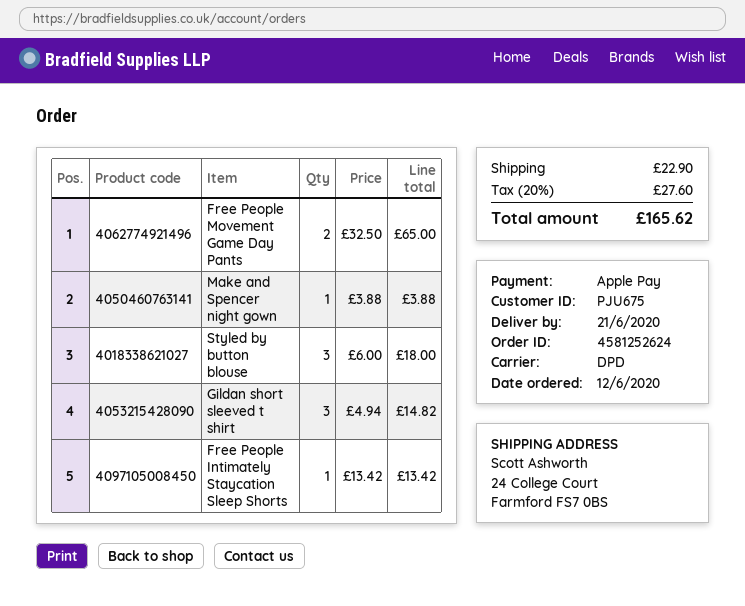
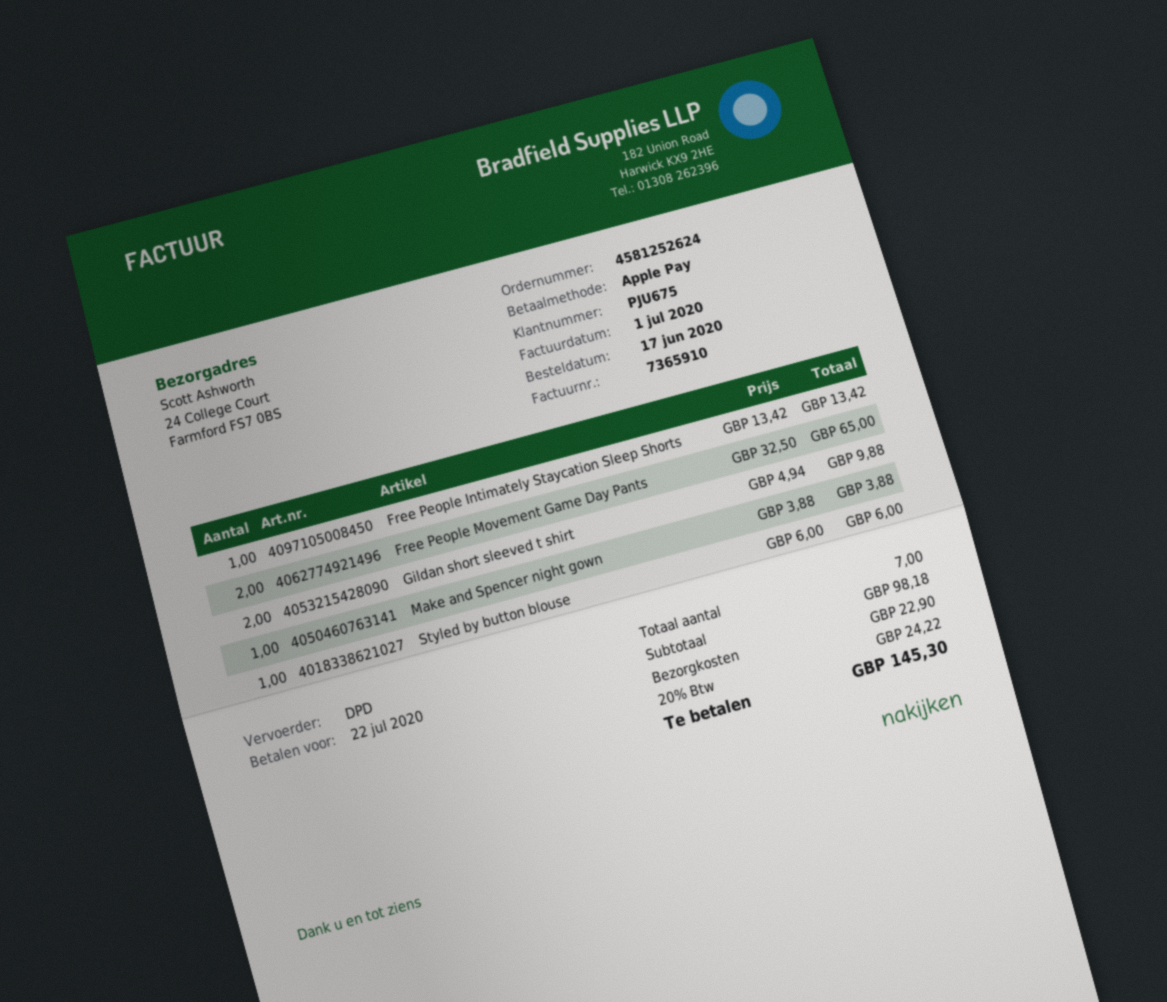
order date: 2020-06-12 -> 2020-06-17
Styled by button blouse: 3 x 6.00 = 18.00 -> 1 x 6.00 = 6.00
Gildan short sleeved t shirt: 3 x 4.94 = 14.82 -> 2 x 4.94 = 9.88
tax: 20% = 27.60 -> 20% = 24.22
total: 165.62 -> 145.30

